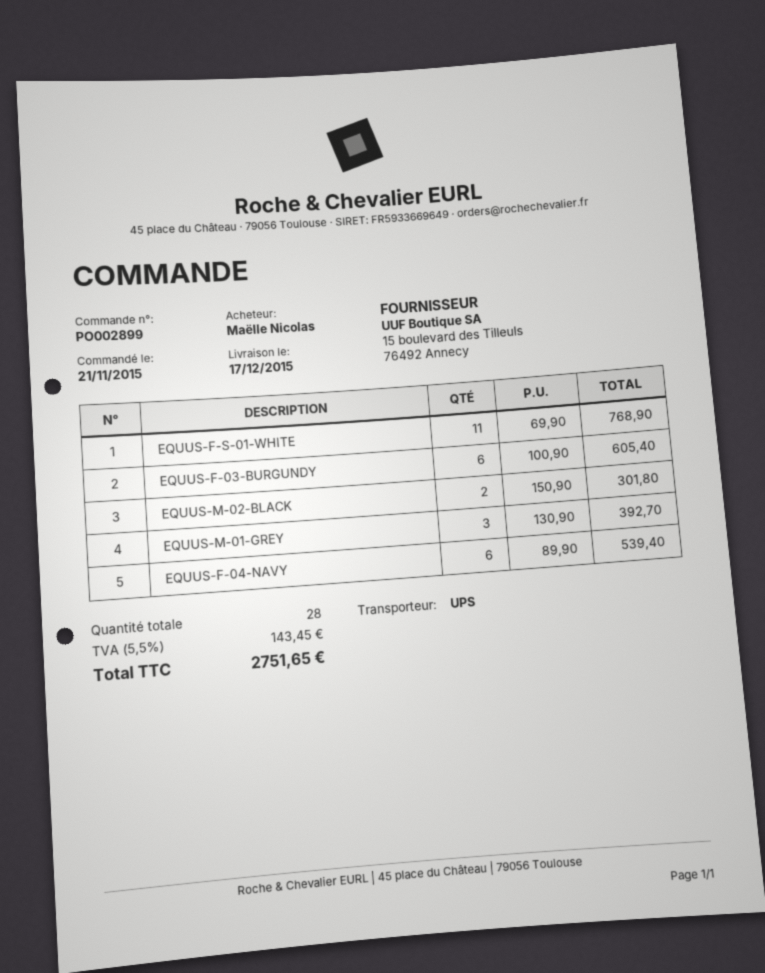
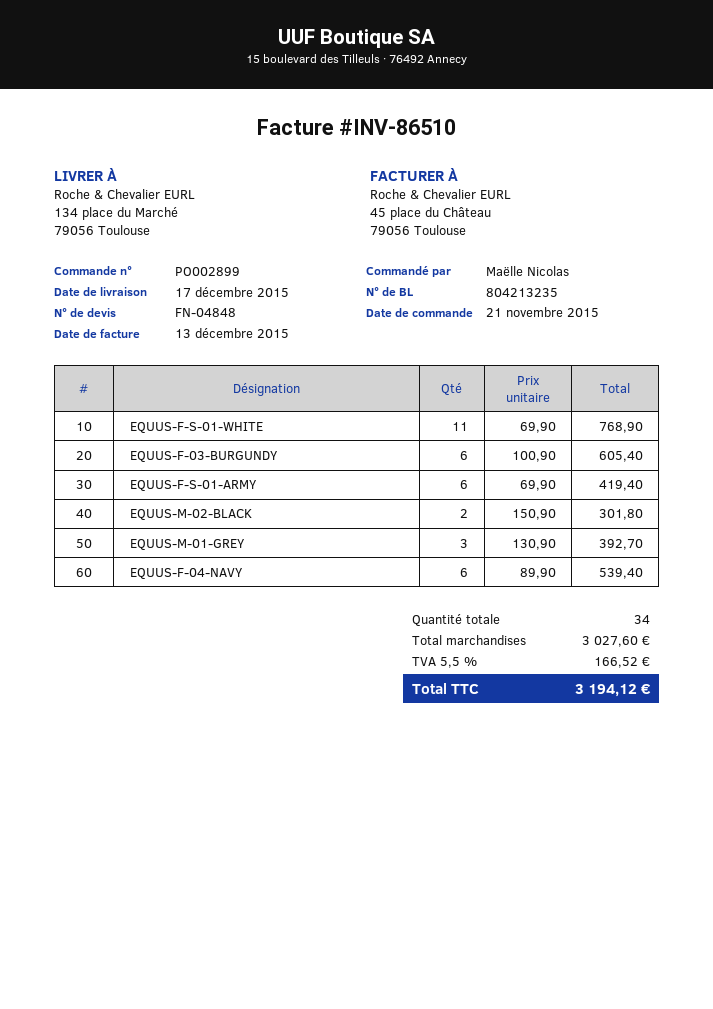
EQUUS-F-S-01-ARMY: none -> 6 x 69.90 = 419.40
total quantity: 28 -> 34
tax: 5.5% = 143.45 -> 5.5% = 166.52
total: 2751.65 -> 3194.12

